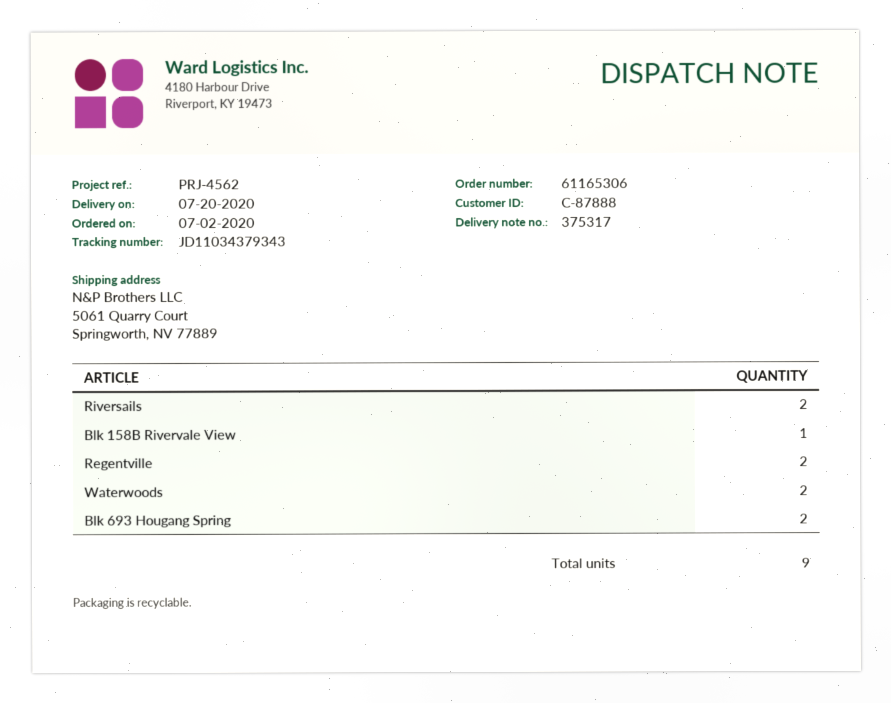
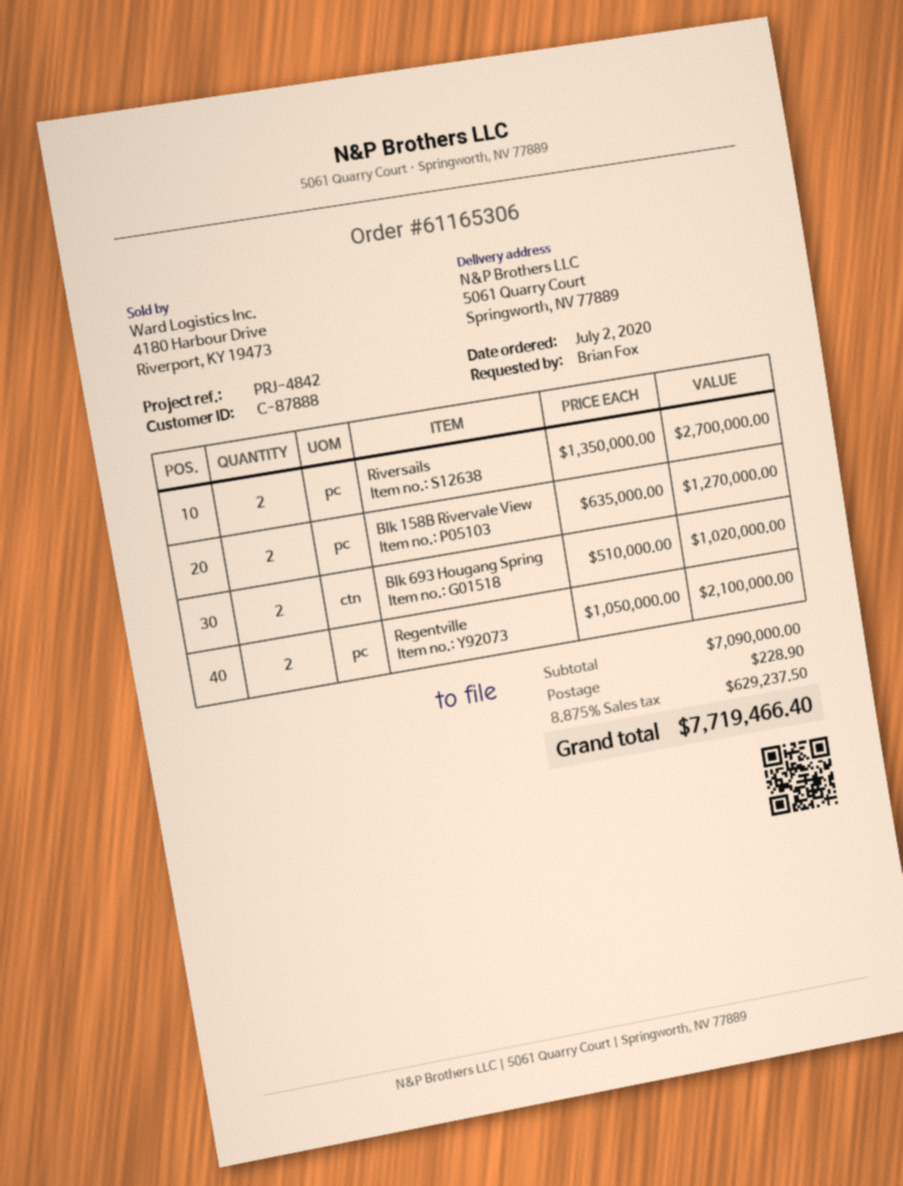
reference: PRJ-4562 -> PRJ-4842
Blk 158B Rivervale View: 1 -> 2
Waterwoods: 2 -> none

